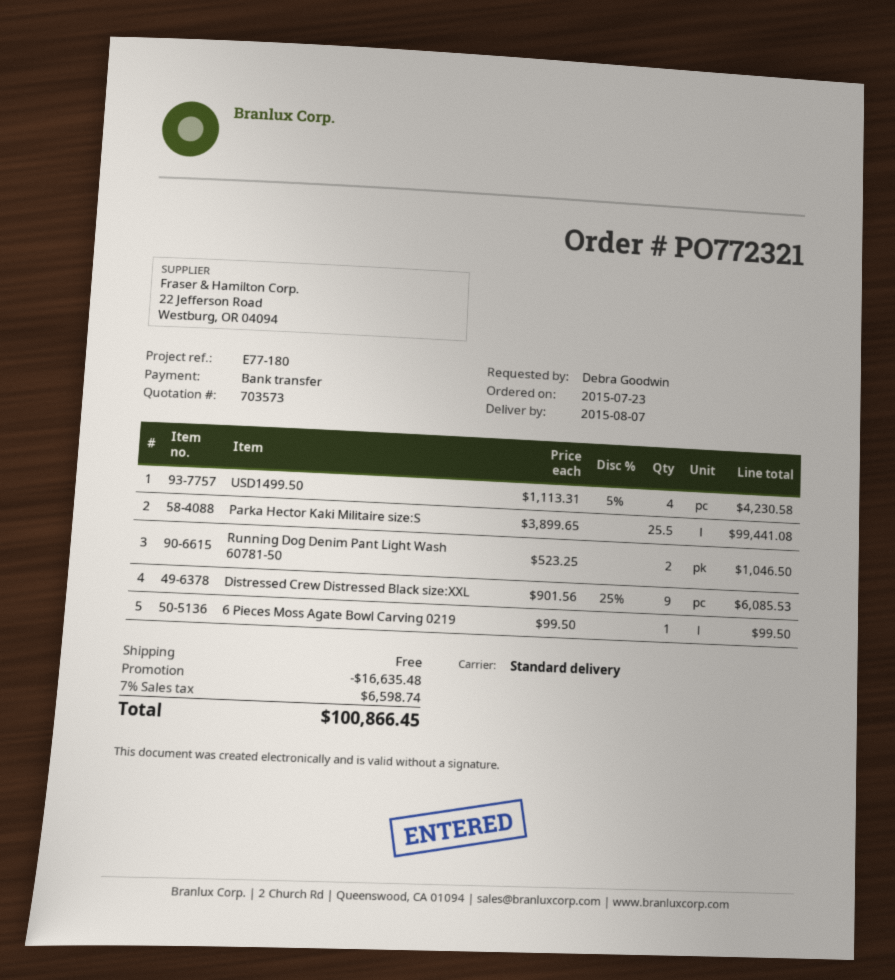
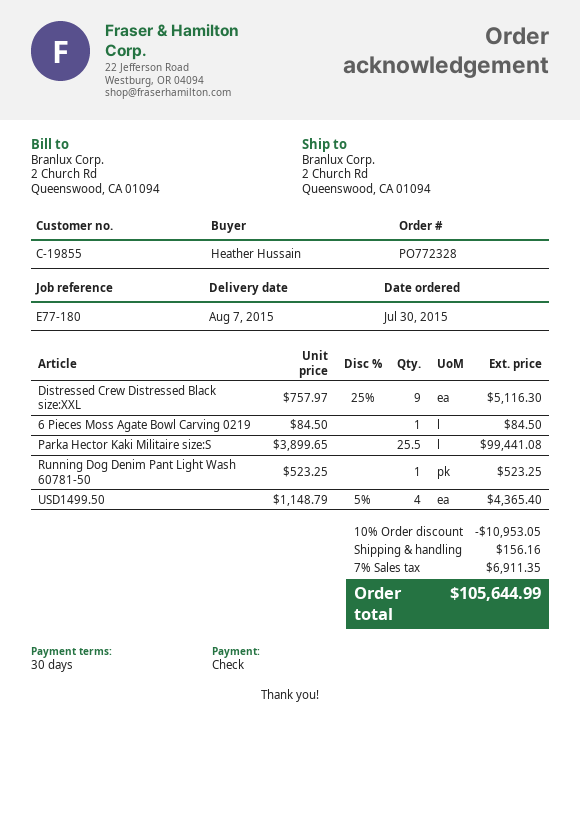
order number: PO772321 -> PO772328
order date: 2015-07-23 -> 2015-07-30
ordered by: Debra Goodwin -> Heather Hussain
payment method: bank transfer -> cheque
USD1499.50: 4 x 1113.31 - 5% = 4230.58 -> 4 x 1148.79 - 5% = 4365.40
Running Dog Denim Pant Light Wash 60781-50: 2 x 523.25 = 1046.50 -> 1 x 523.25 = 523.25
Distressed Crew Distressed Black size:XXL: 9 x 901.56 - 25% = 6085.53 -> 9 x 757.97 - 25% = 5116.30
6 Pieces Moss Agate Bowl Carving 0219: 1 x 99.50 = 99.50 -> 1 x 84.50 = 84.50
discount: 16635.48 -> 10953.05
shipping: 0.00 -> 156.16
tax: 7% = 6598.74 -> 7% = 6911.35
total: 100866.45 -> 105644.99

